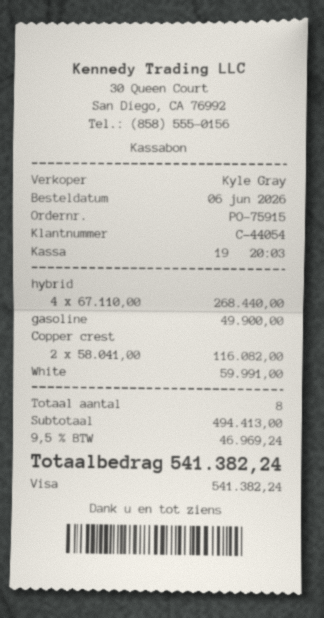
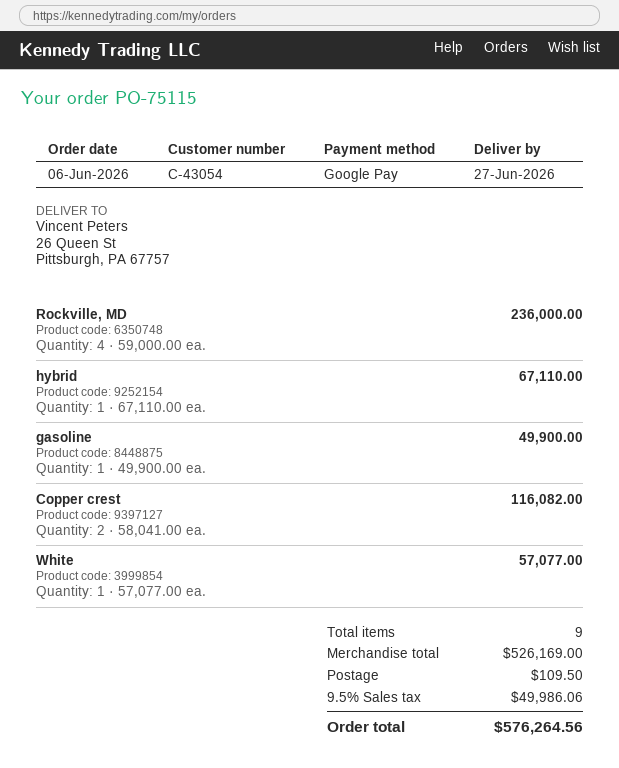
order number: PO-75915 -> PO-75115
customer number: C-44054 -> C-43054
payment method: Visa -> Google Pay
hybrid: 4 x 67110.00 = 268440.00 -> 1 x 67110.00 = 67110.00
White: 1 x 59991.00 = 59991.00 -> 1 x 57077.00 = 57077.00
Rockville, MD: none -> 4 x 59000.00 = 236000.00
total quantity: 8 -> 9
subtotal: 494413.00 -> 526169.00
shipping: none -> 109.50
tax: 9.5% = 46969.24 -> 9.5% = 49986.06
total: 541382.24 -> 576264.56

